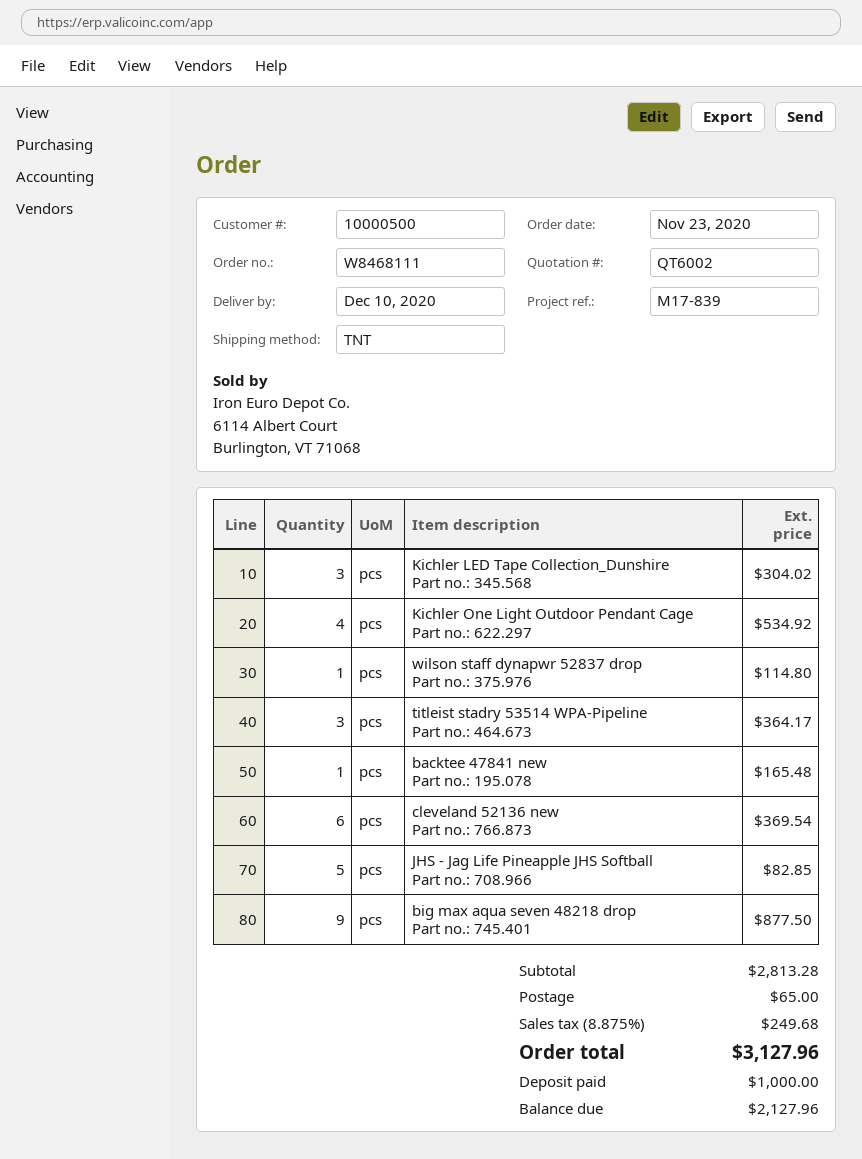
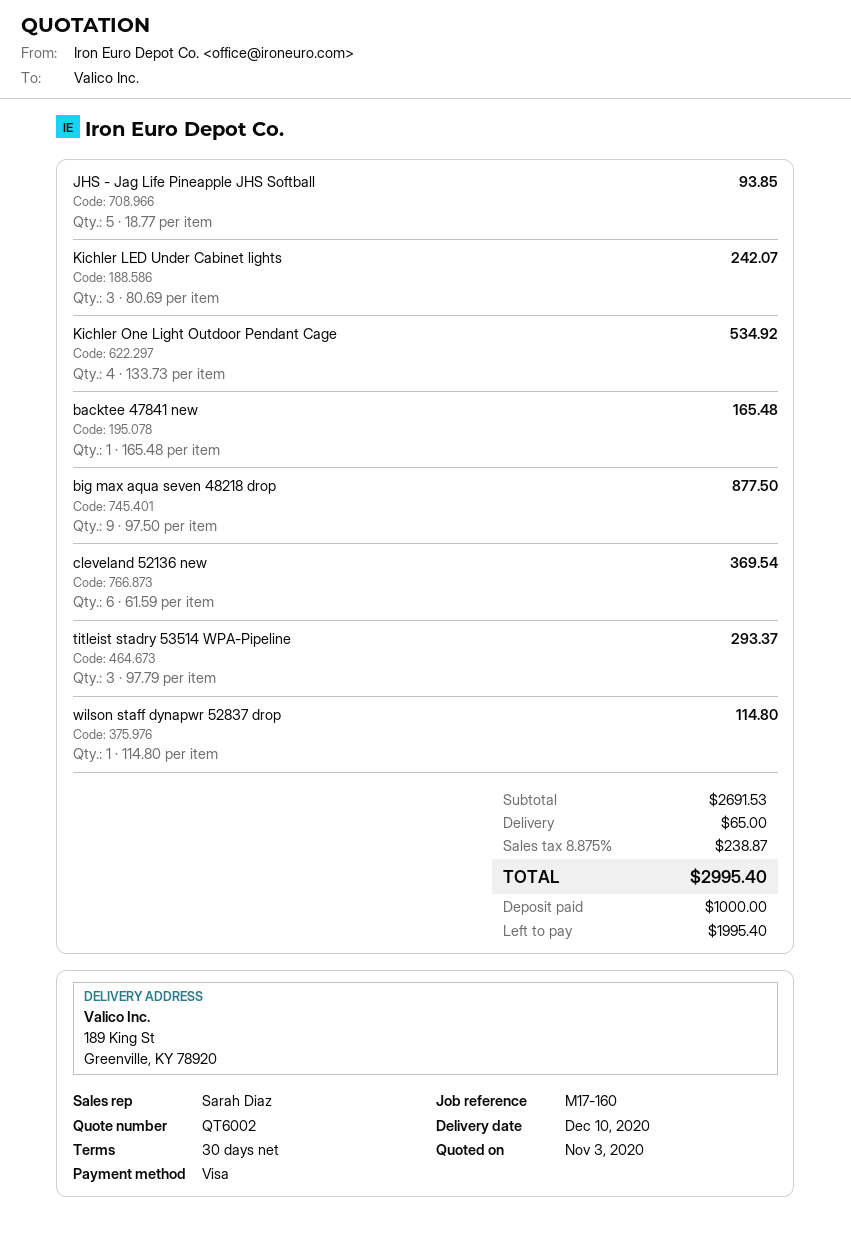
reference: M17-839 -> M17-160
Kichler LED Tape Collection_Dunshire: 3 for 304.02 -> none
titleist stadry 53514 WPA-Pipeline: 3 for 364.17 -> 3 for 293.37
JHS - Jag Life Pineapple JHS Softball: 5 for 82.85 -> 5 for 93.85
Kichler LED Under Cabinet lights: none -> 3 for 242.07
subtotal: 2813.28 -> 2691.53
tax: 8.875% = 249.68 -> 8.875% = 238.87
total: 3127.96 -> 2995.40
balance: 2127.96 -> 1995.40

